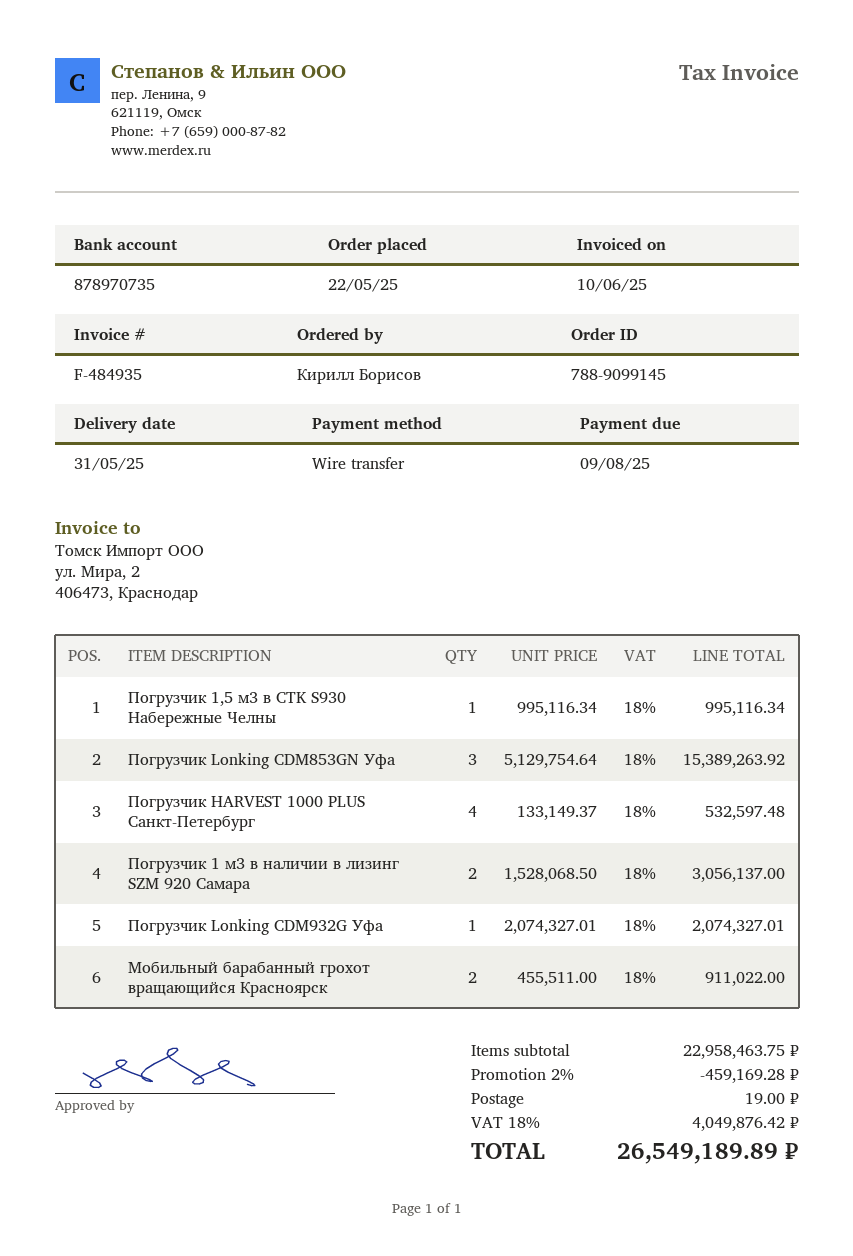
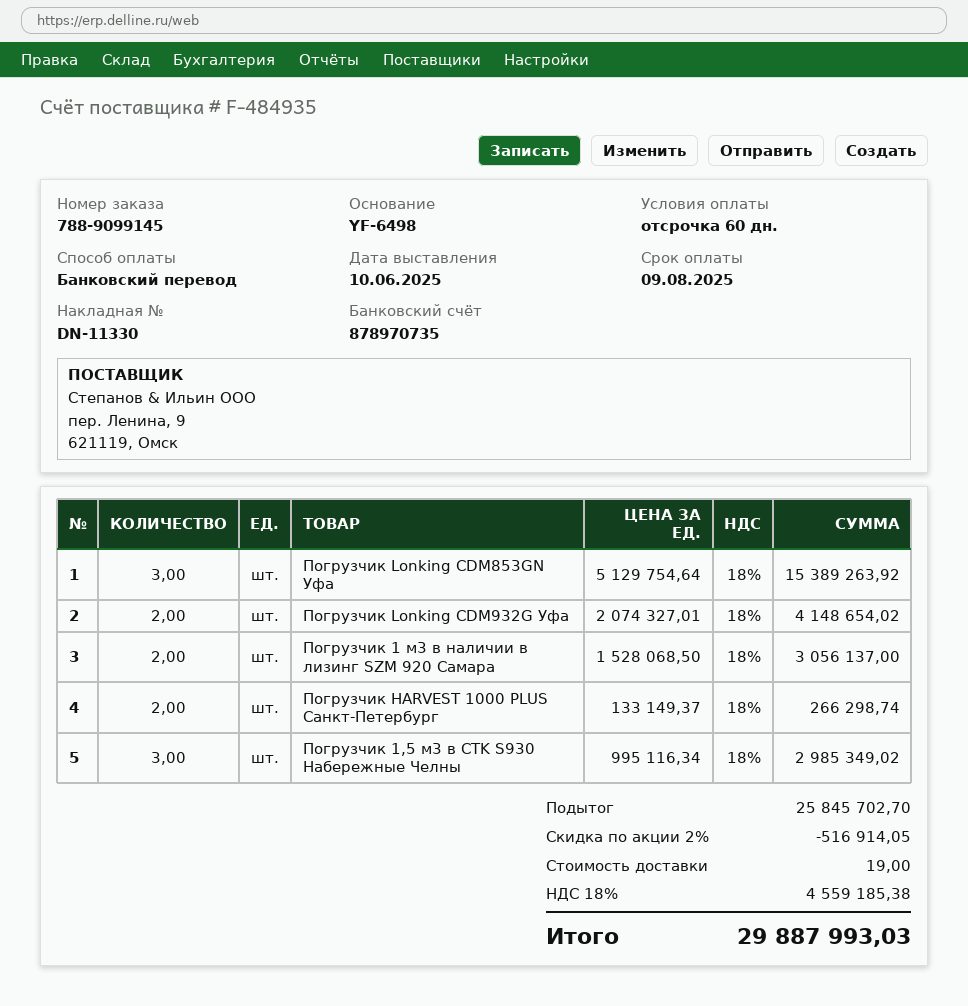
Погрузчик 1,5 м3 в CTK S930 Набережные Челны: 1 x 995116.34 = 995116.34 -> 3 x 995116.34 = 2985349.02
Погрузчик HARVEST 1000 PLUS Санкт-Петербург: 4 x 133149.37 = 532597.48 -> 2 x 133149.37 = 266298.74
Погрузчик Lonking CDM932G Уфа: 1 x 2074327.01 = 2074327.01 -> 2 x 2074327.01 = 4148654.02
Мобильный барабанный грохот вращающийся Красноярск: 2 x 455511.00 = 911022.00 -> none
subtotal: 22958463.75 -> 25845702.70
discount: 2% = 459169.28 -> 2% = 516914.05
tax: 18% = 4049876.42 -> 18% = 4559185.38
total: 26549189.89 -> 29887993.03

